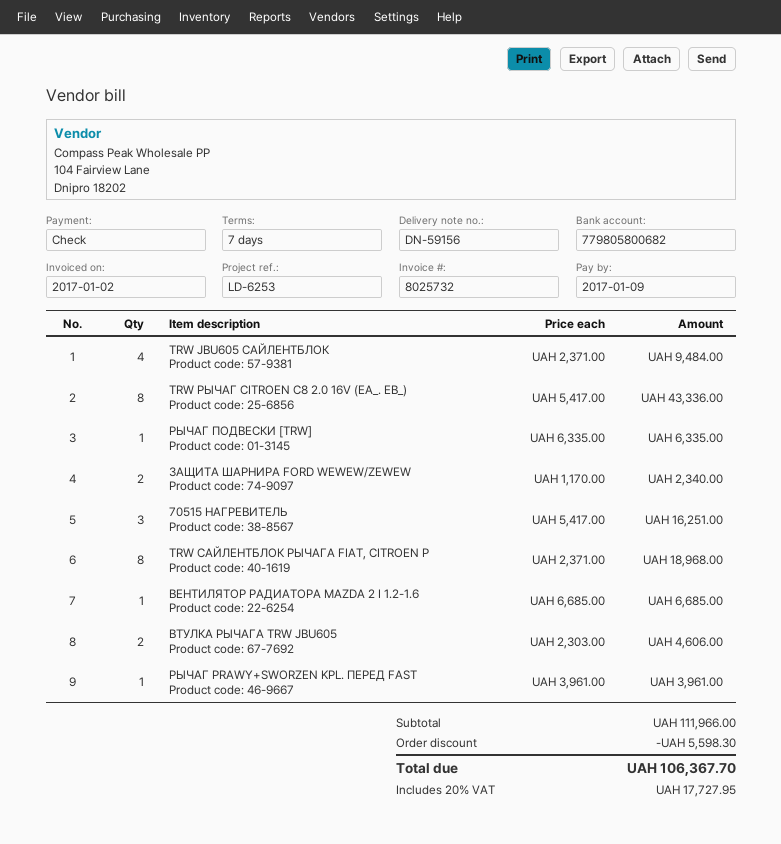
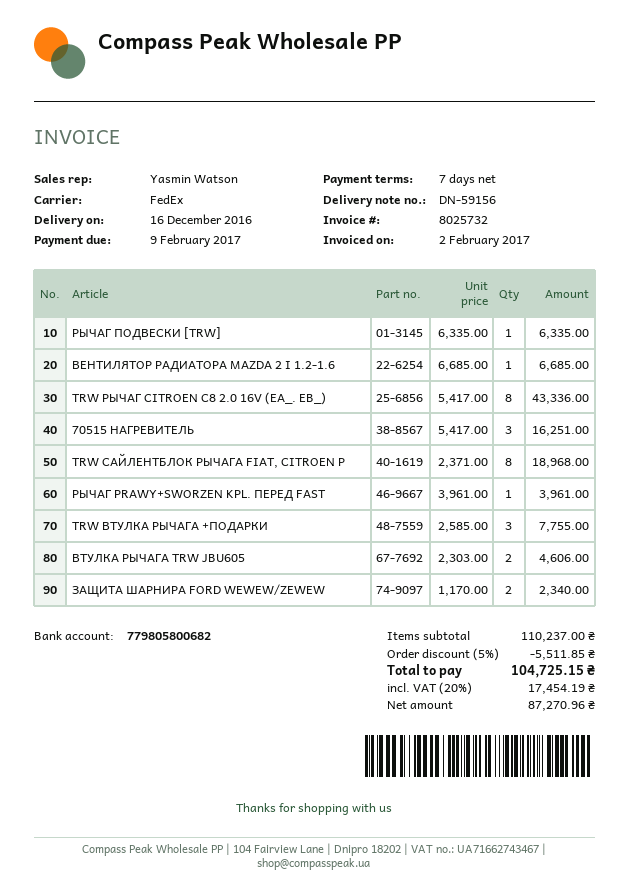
invoice date: 2017-01-02 -> 2017-02-02
due date: 2017-01-09 -> 2017-02-09
TRW JBU605 САЙЛЕНТБЛОК: 4 x 2371.00 = 9484.00 -> none
TRW ВТУЛКА РЫЧАГА +ПОДАРКИ: none -> 3 x 2585.00 = 7755.00
subtotal: 111966.00 -> 110237.00
discount: 5598.30 -> 5511.85
tax: 20% = 17727.95 -> 20% = 17454.19
total: 106367.70 -> 104725.15

